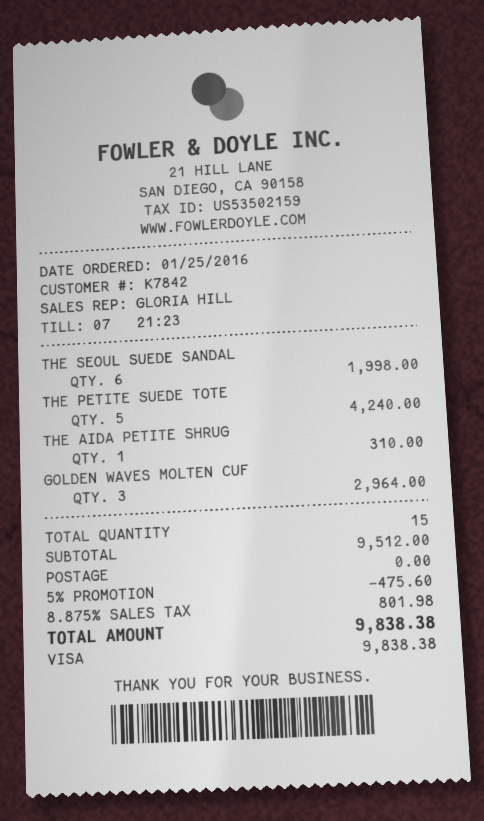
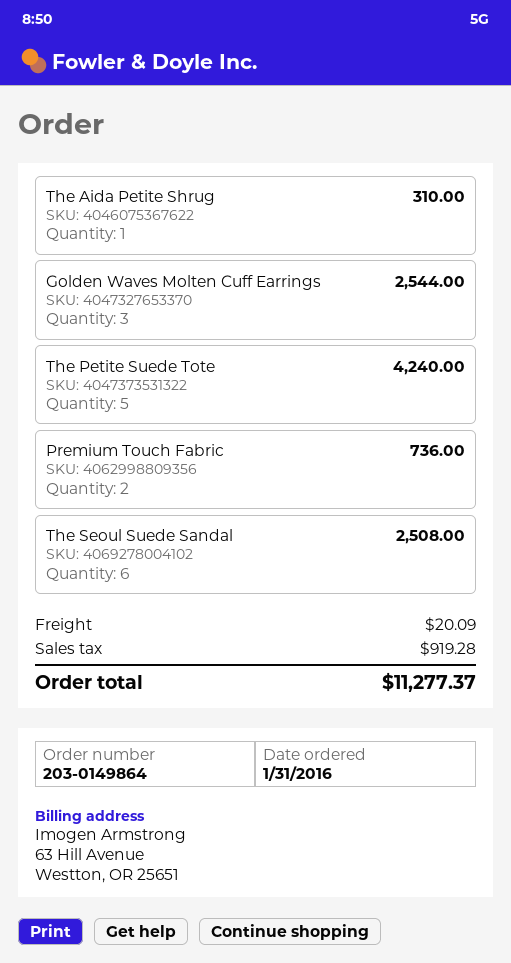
order date: 2016-01-25 -> 2016-01-31
THE SEOUL SUEDE SANDAL: 6 for 1998.00 -> 6 for 2508.00
GOLDEN WAVES MOLTEN CUF: 3 for 2964.00 -> 3 for 2544.00
Premium Touch Fabric: none -> 2 for 736.00
discount: 5% = 475.60 -> none
shipping: 0.00 -> 20.09
tax: 801.98 -> 919.28
total: 9838.38 -> 11277.37

